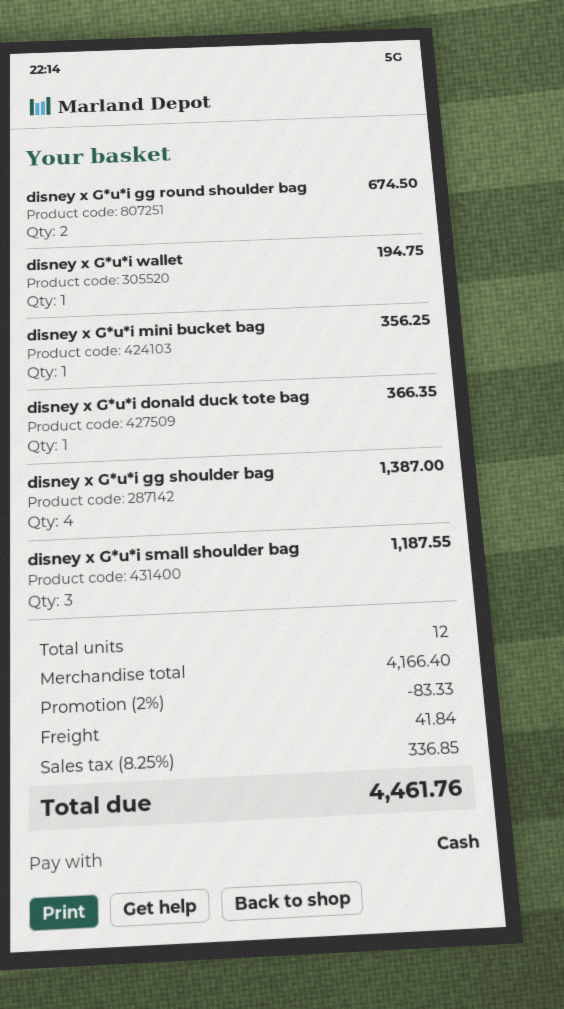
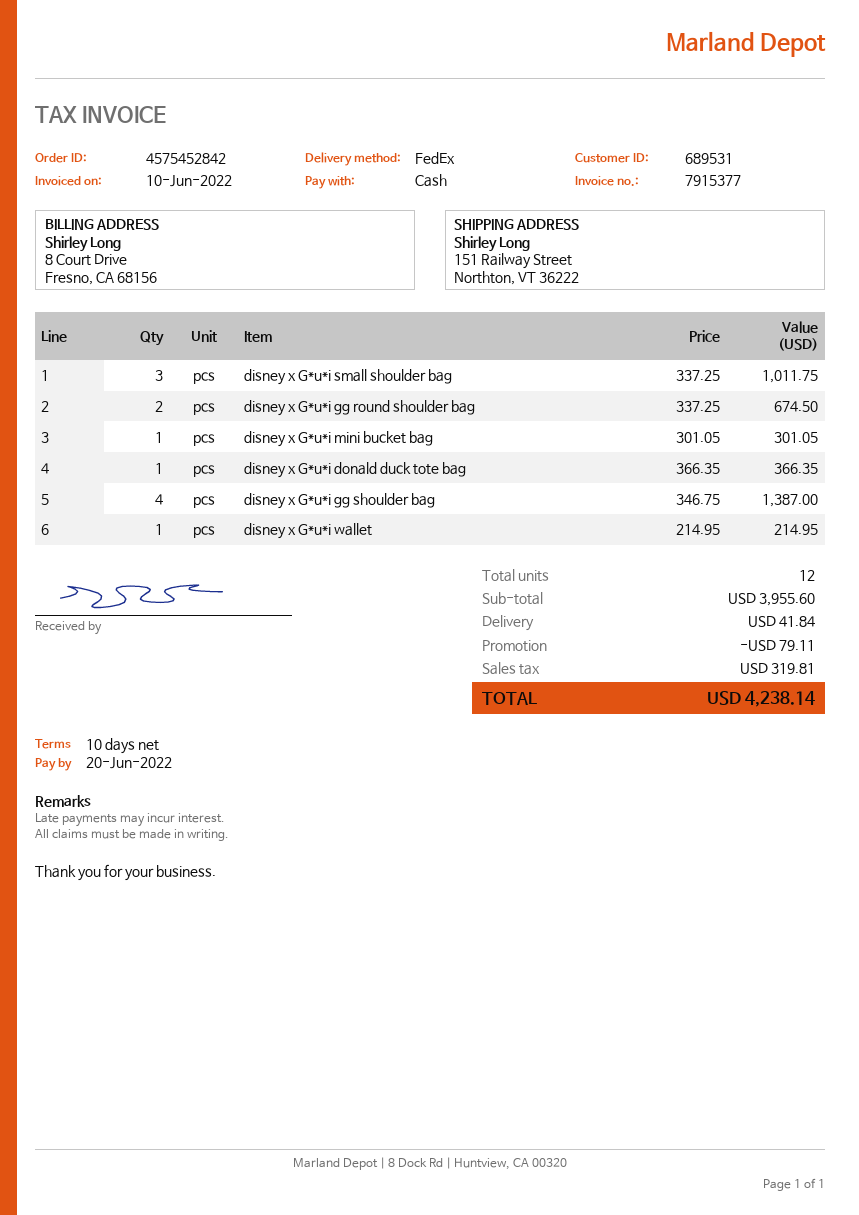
disney x G*u*i wallet: 1 for 194.75 -> 1 for 214.95
disney x G*u*i mini bucket bag: 1 for 356.25 -> 1 for 301.05
disney x G*u*i small shoulder bag: 3 for 1187.55 -> 3 for 1011.75
subtotal: 4166.40 -> 3955.60
discount: 83.33 -> 79.11
tax: 336.85 -> 319.81
total: 4461.76 -> 4238.14

